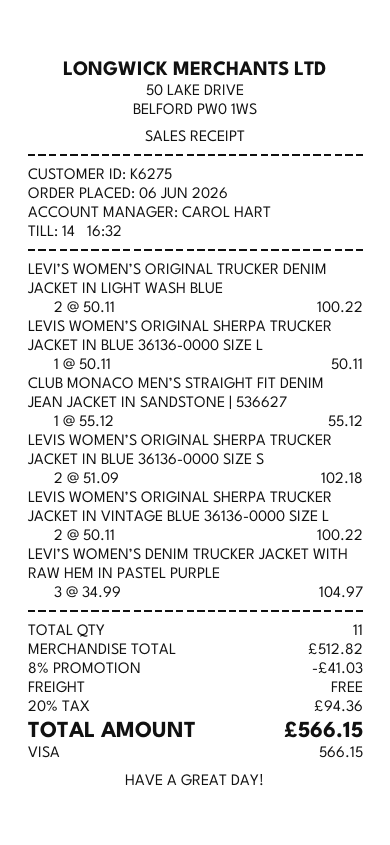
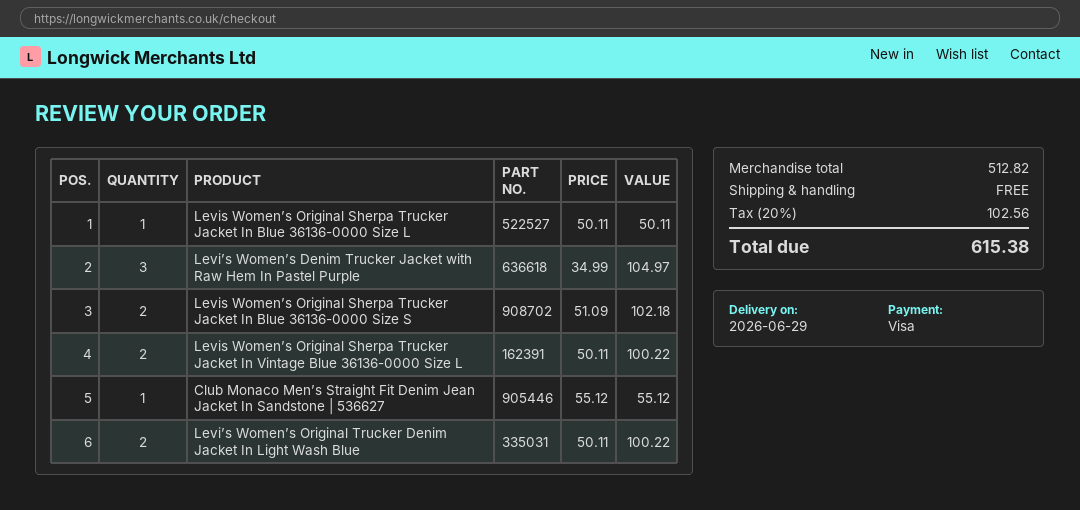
discount: 8% = 41.03 -> none
tax: 20% = 94.36 -> 20% = 102.56
total: 566.15 -> 615.38

